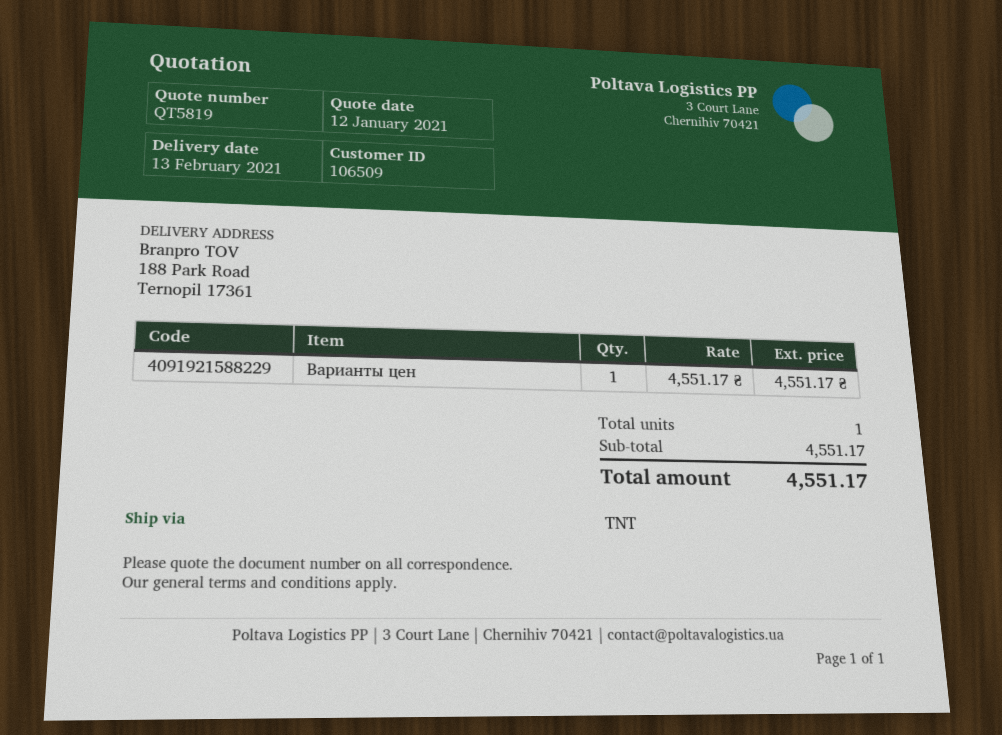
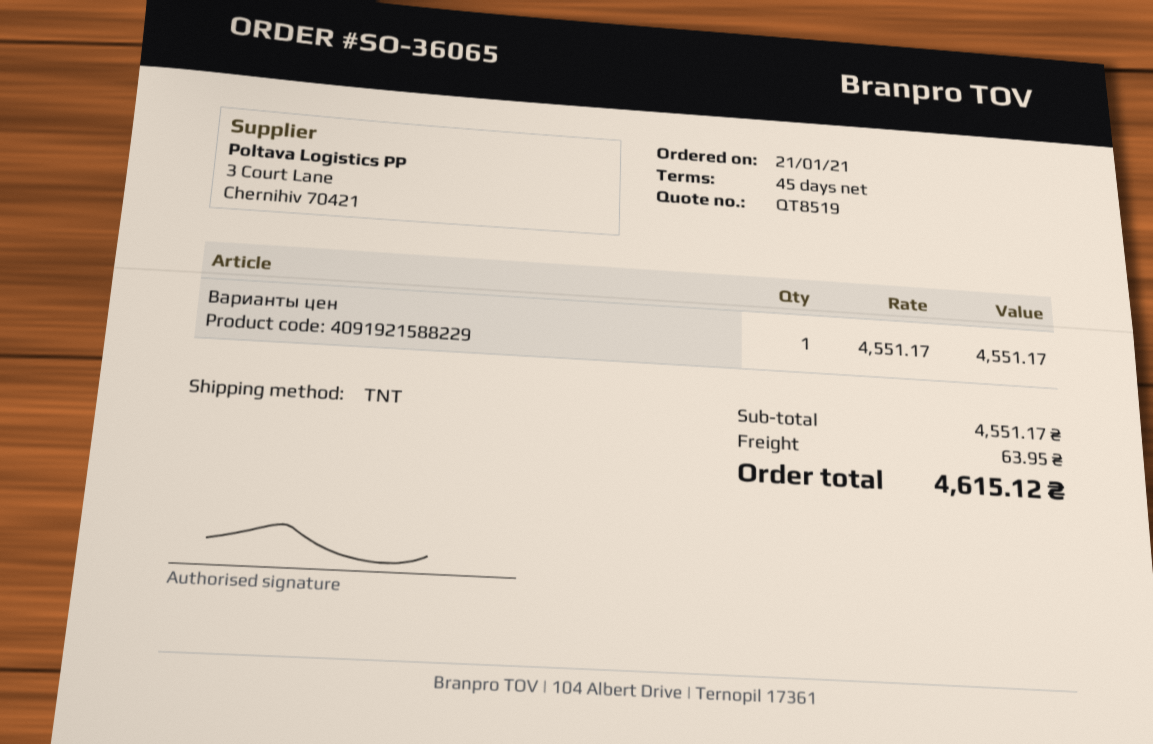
quote number: QT5819 -> QT8519
shipping: none -> 63.95
total: 4551.17 -> 4615.12

